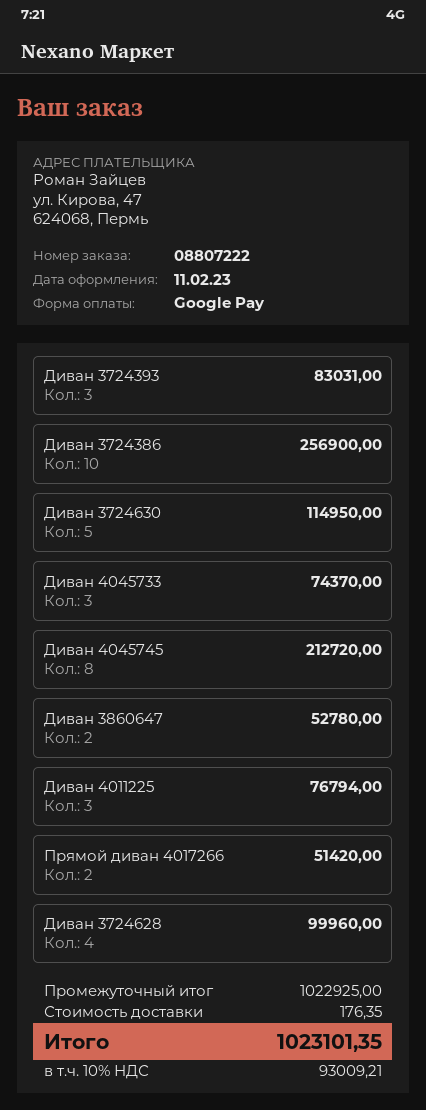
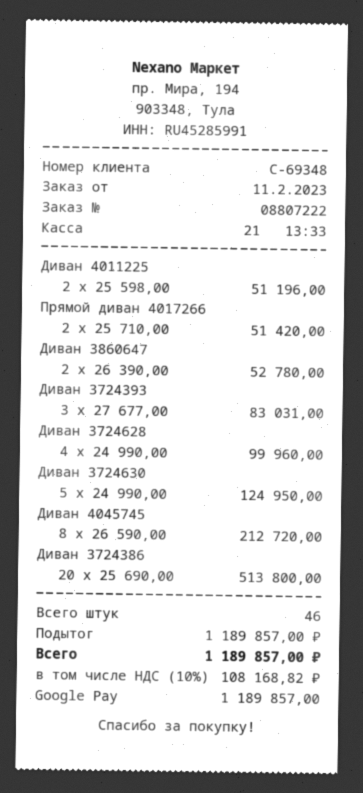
Диван 3724386: 10 for 256900.00 -> 20 for 513800.00
Диван 3724630: 5 for 114950.00 -> 5 for 124950.00
Диван 4045733: 3 for 74370.00 -> none
Диван 4011225: 3 for 76794.00 -> 2 for 51196.00
subtotal: 1022925.00 -> 1189857.00
shipping: 176.35 -> none
tax: 10% = 93009.21 -> 10% = 108168.82
total: 1023101.35 -> 1189857.00

